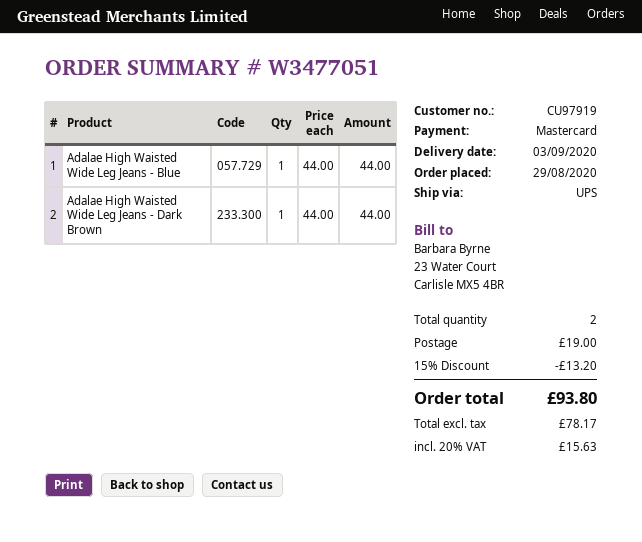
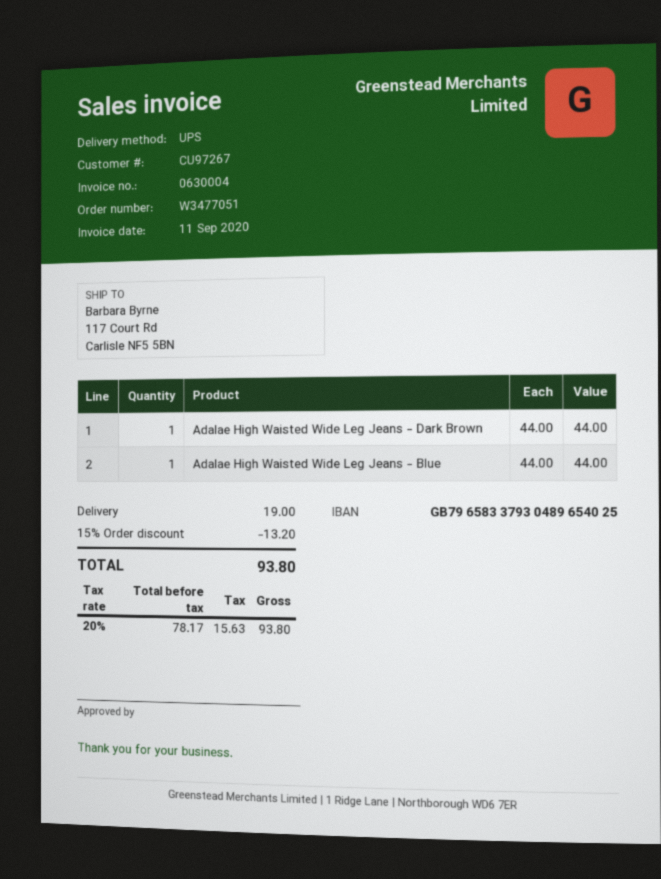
customer number: CU97919 -> CU97267

